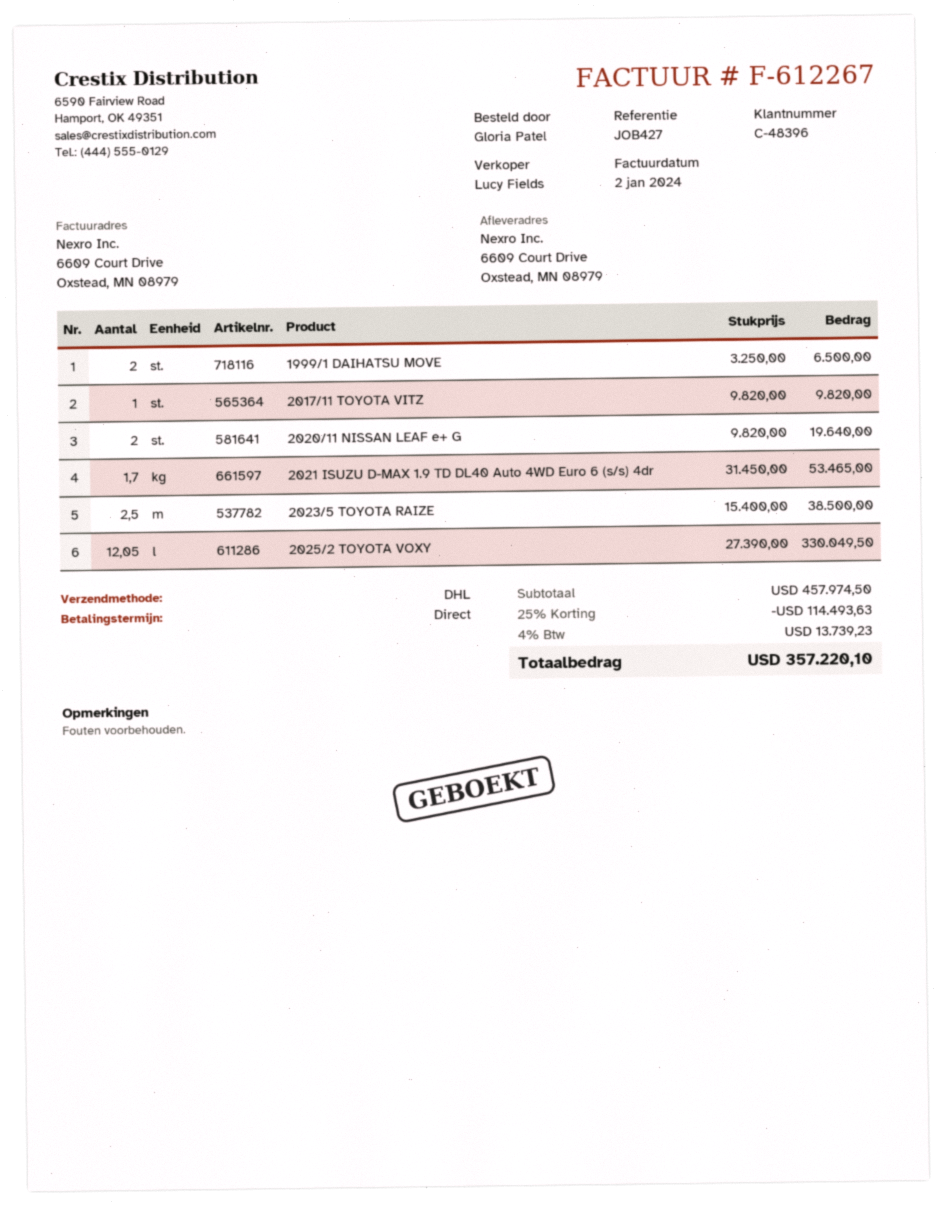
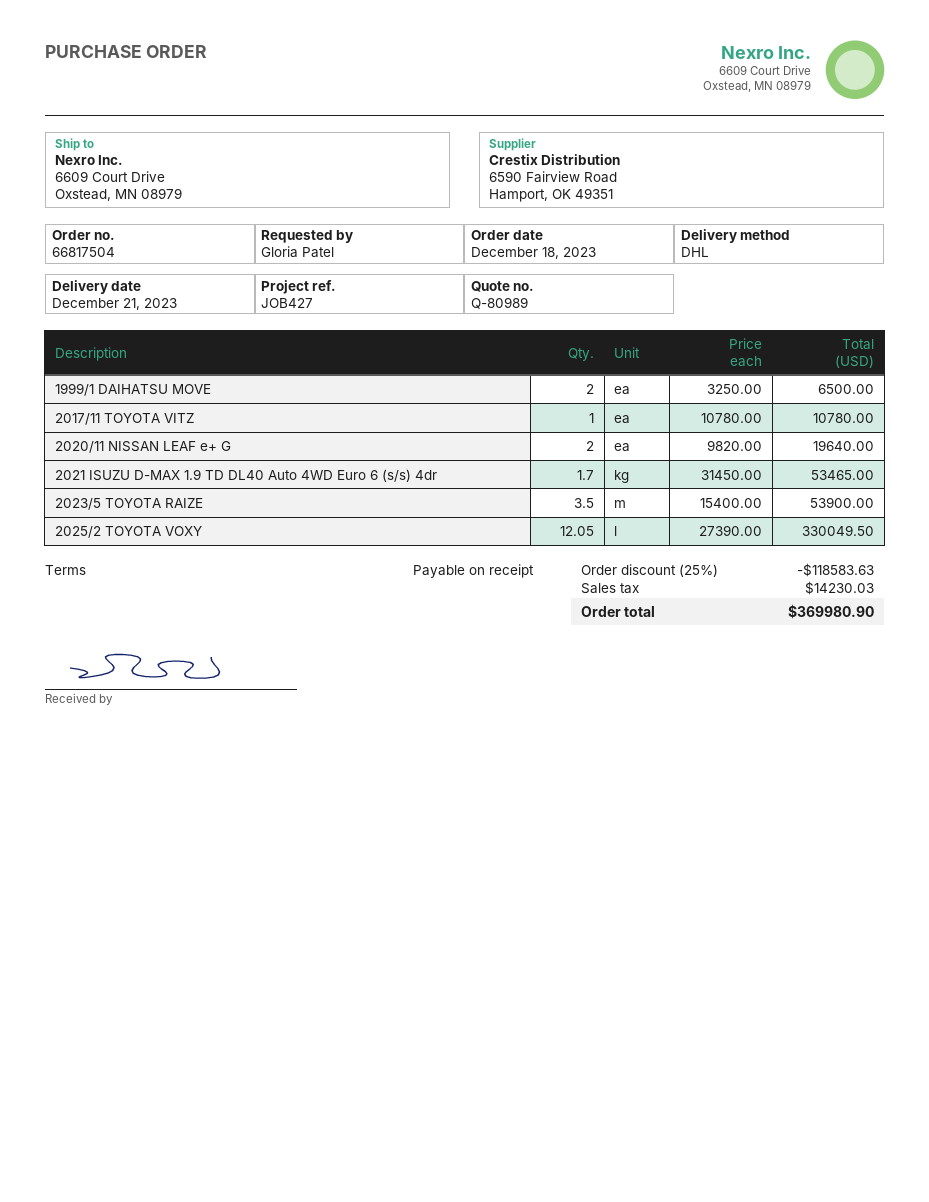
2017/11 TOYOTA VITZ: 1 x 9820.00 = 9820.00 -> 1 x 10780.00 = 10780.00
2023/5 TOYOTA RAIZE: 2.5 x 15400.00 = 38500.00 -> 3.5 x 15400.00 = 53900.00
discount: 25% = 114493.63 -> 25% = 118583.63
tax: 13739.23 -> 14230.03
total: 357220.10 -> 369980.90

